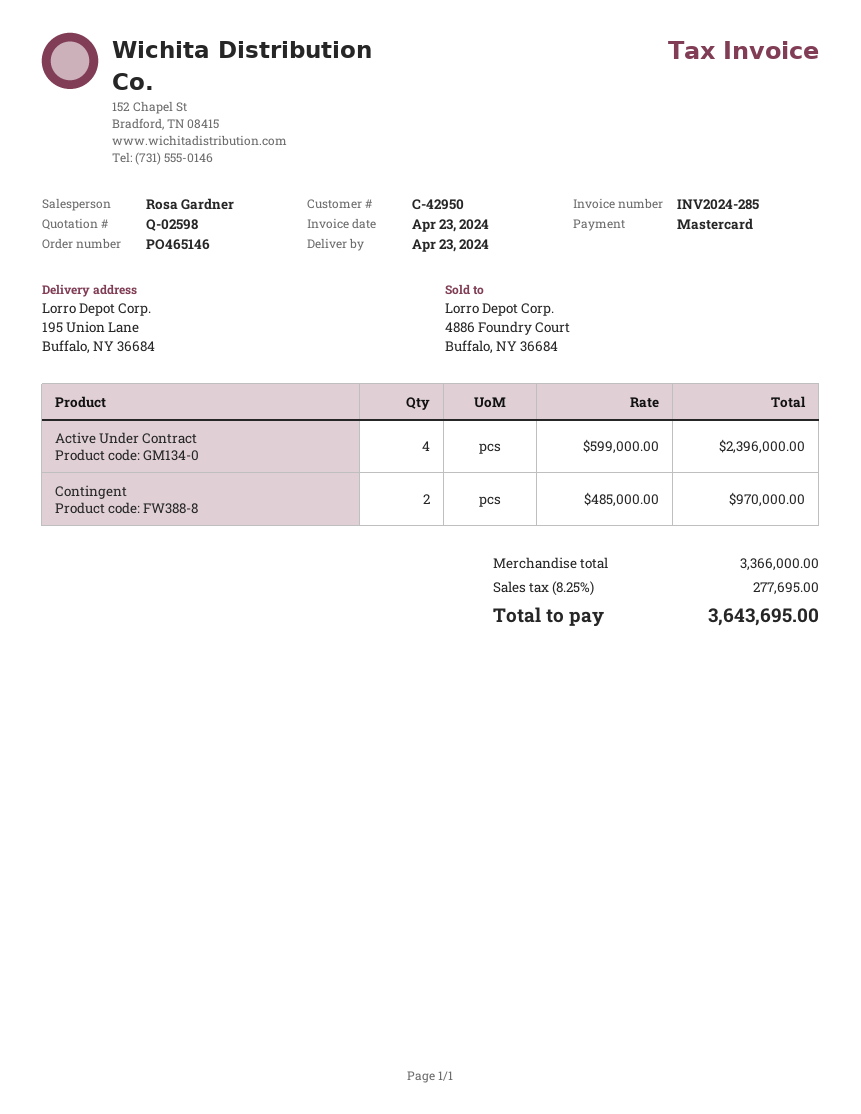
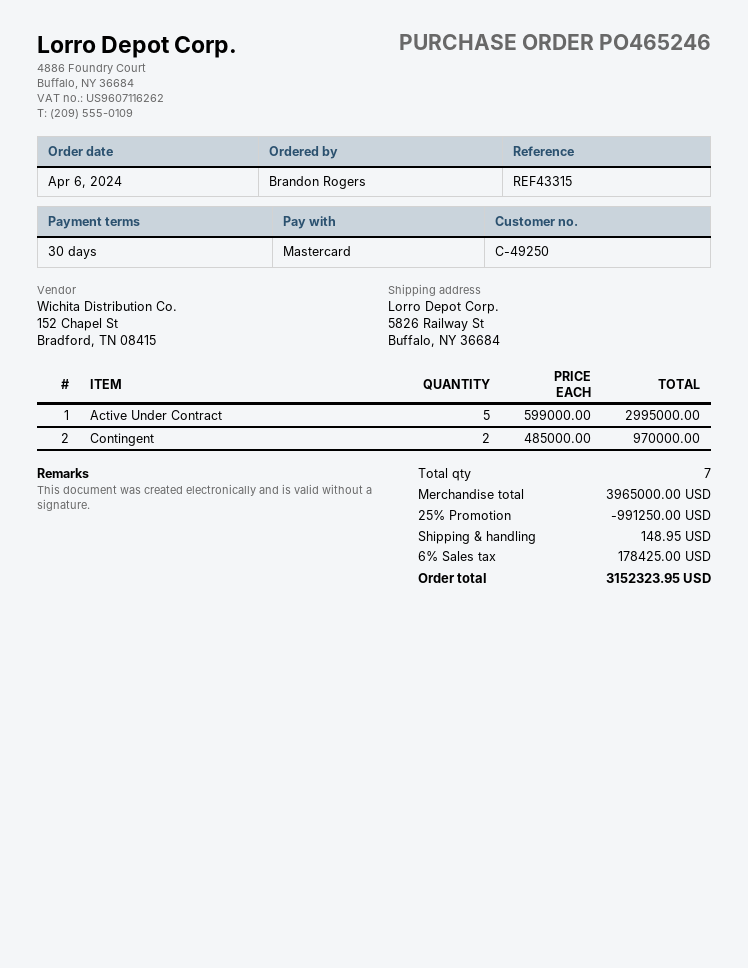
order number: PO465146 -> PO465246
customer number: C-42950 -> C-49250
ship to: 195 Union Lane, Buffalo, NY 36684 -> 5826 Railway St, Buffalo, NY 36684
Active Under Contract: 4 x 599000.00 = 2396000.00 -> 5 x 599000.00 = 2995000.00
subtotal: 3366000.00 -> 3965000.00
discount: none -> 25% = 991250.00
shipping: none -> 148.95
tax: 8.25% = 277695.00 -> 6% = 178425.00
total: 3643695.00 -> 3152323.95

